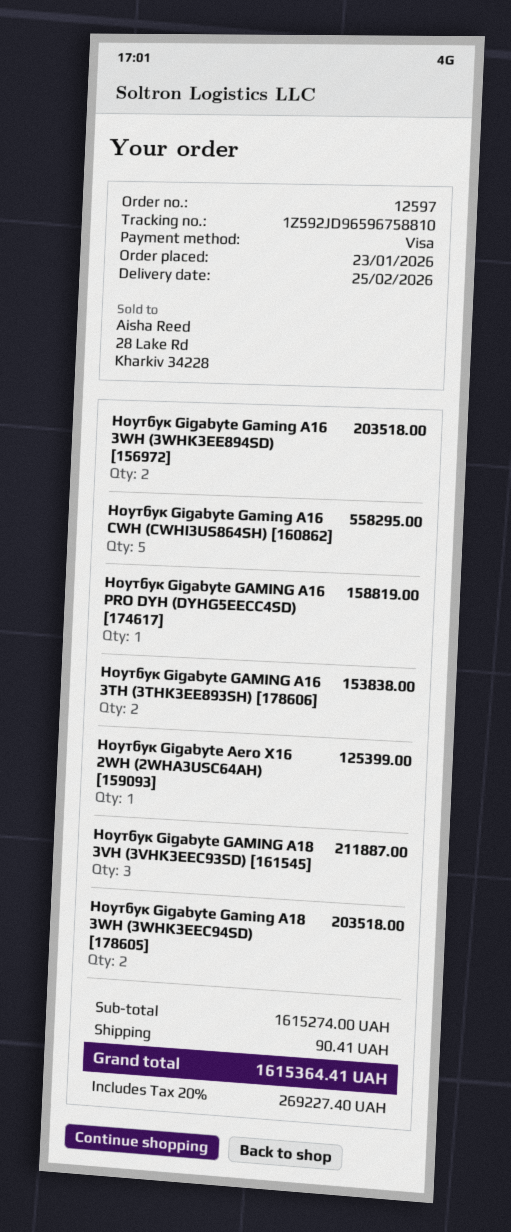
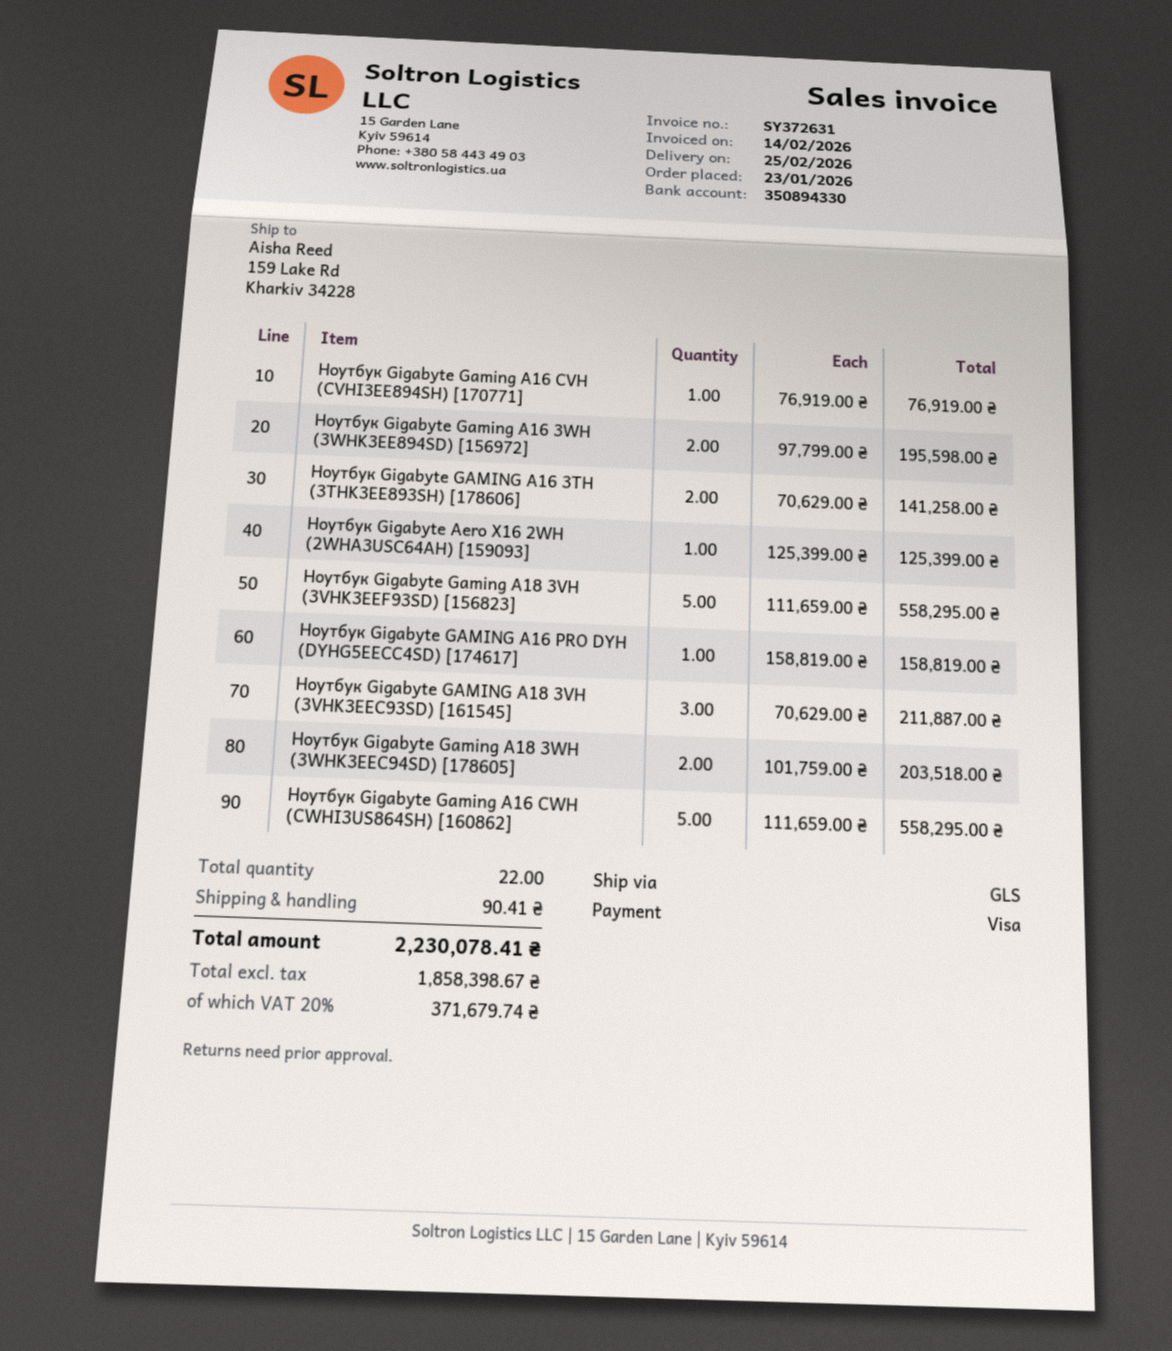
Ноутбук Gigabyte Gaming A16 3WH (3WHK3EE894SD) [156972]: 2 for 203518.00 -> 2 for 195598.00
Ноутбук Gigabyte GAMING A16 3TH (3THK3EE893SH) [178606]: 2 for 153838.00 -> 2 for 141258.00
Ноутбук Gigabyte Gaming A16 CVH (CVHI3EE894SH) [170771]: none -> 1 for 76919.00
Ноутбук Gigabyte Gaming A18 3VH (3VHK3EEF93SD) [156823]: none -> 5 for 558295.00
tax: 20% = 269227.40 -> 20% = 371679.74
total: 1615364.41 -> 2230078.41

